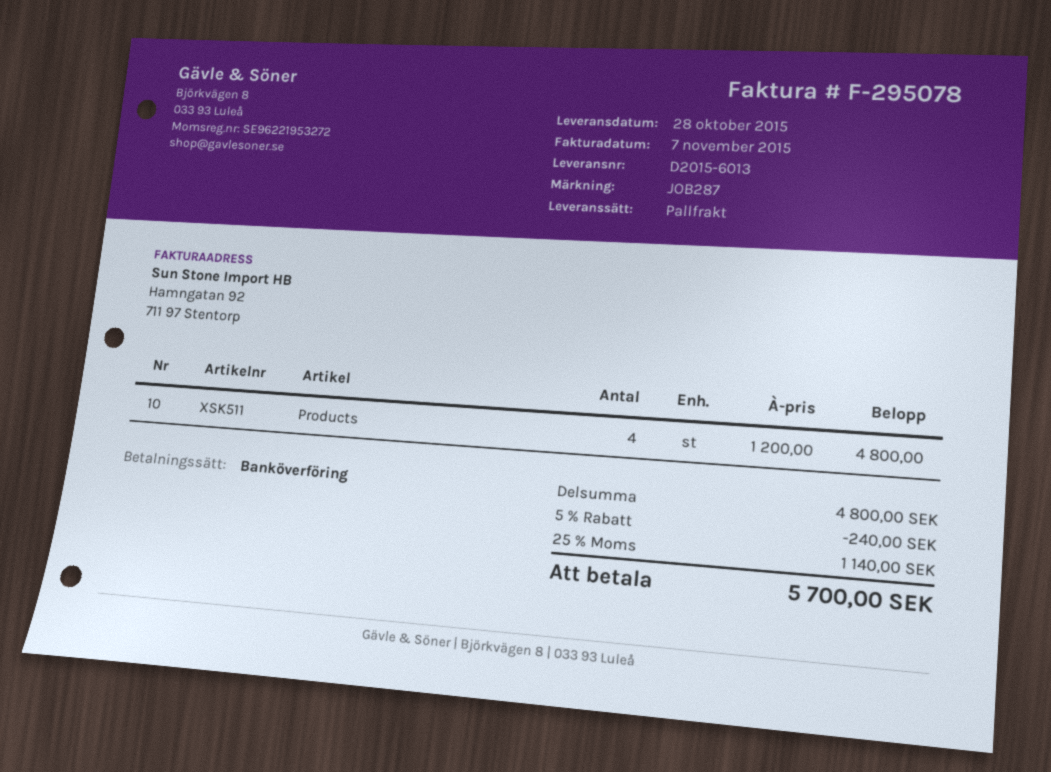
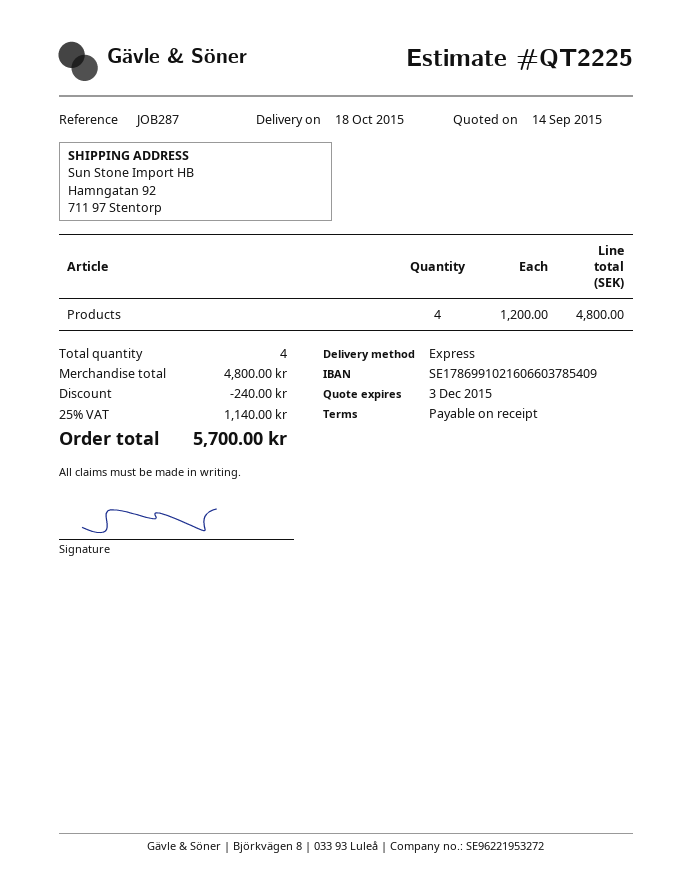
delivery date: 2015-10-28 -> 2015-10-18
shipping method: pallet freight -> express

